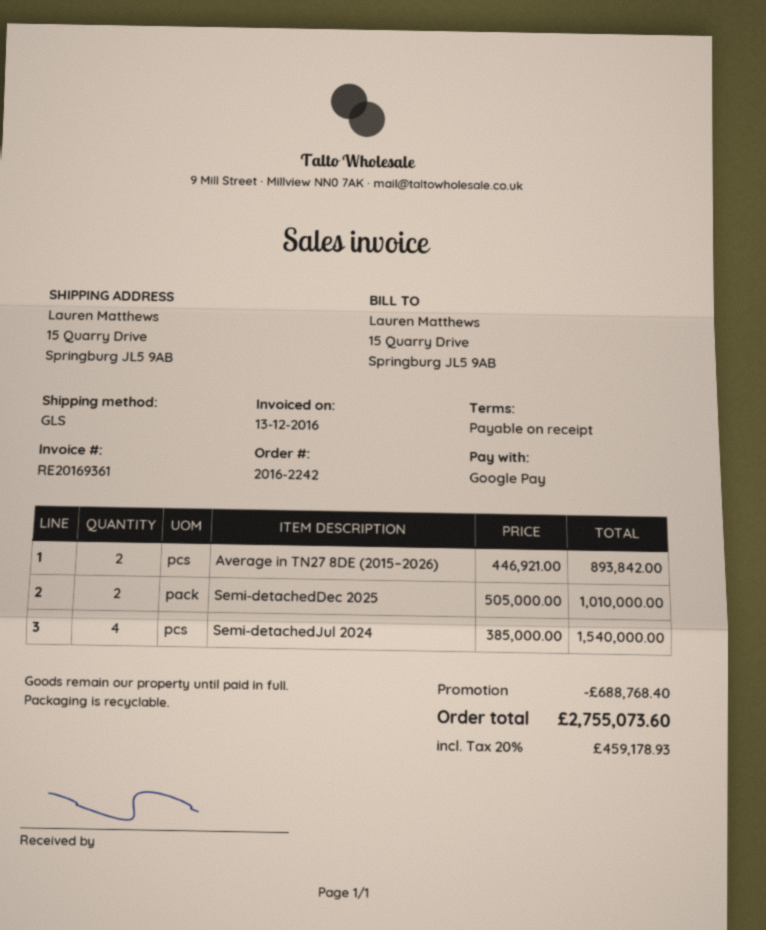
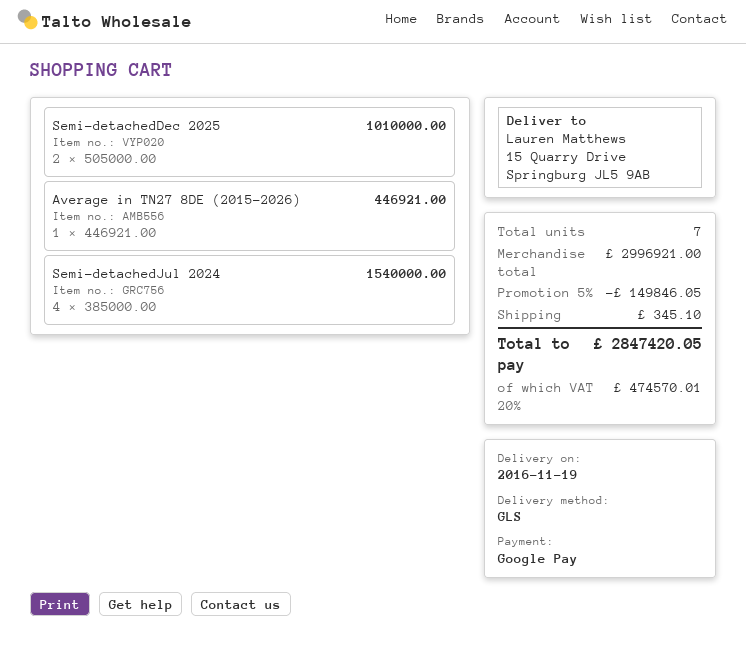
Average in TN27 8DE (2015–2026): 2 x 446921.00 = 893842.00 -> 1 x 446921.00 = 446921.00
discount: 688768.40 -> 149846.05
shipping: none -> 345.10
tax: 20% = 459178.93 -> 20% = 474570.01
total: 2755073.60 -> 2847420.05

